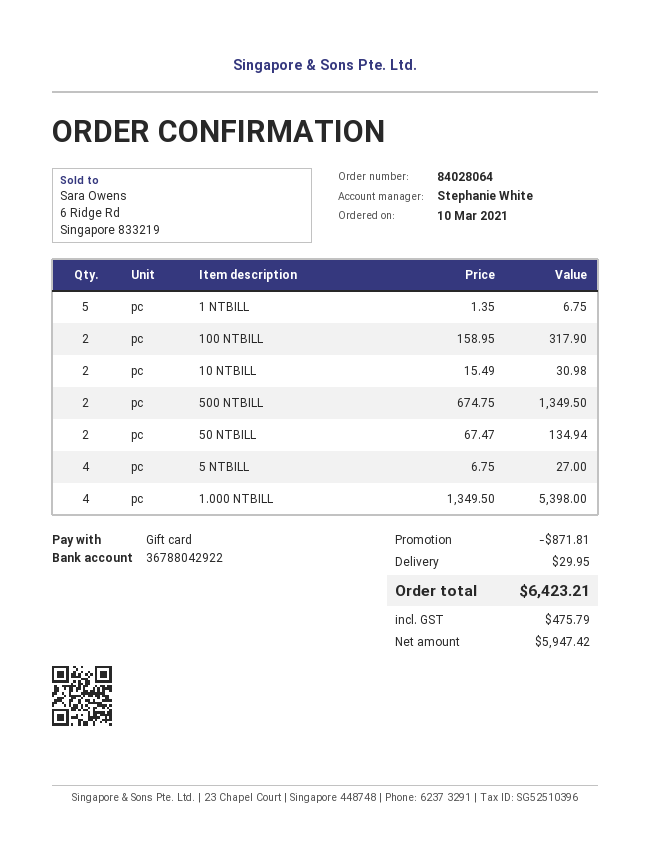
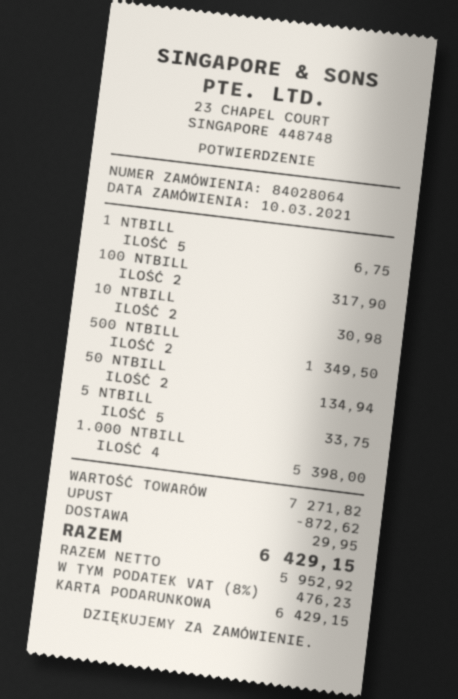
5 NTBILL: 4 for 27.00 -> 5 for 33.75
discount: 871.81 -> 872.62
net: 5947.42 -> 5952.92
tax: 475.79 -> 476.23
total: 6423.21 -> 6429.15

